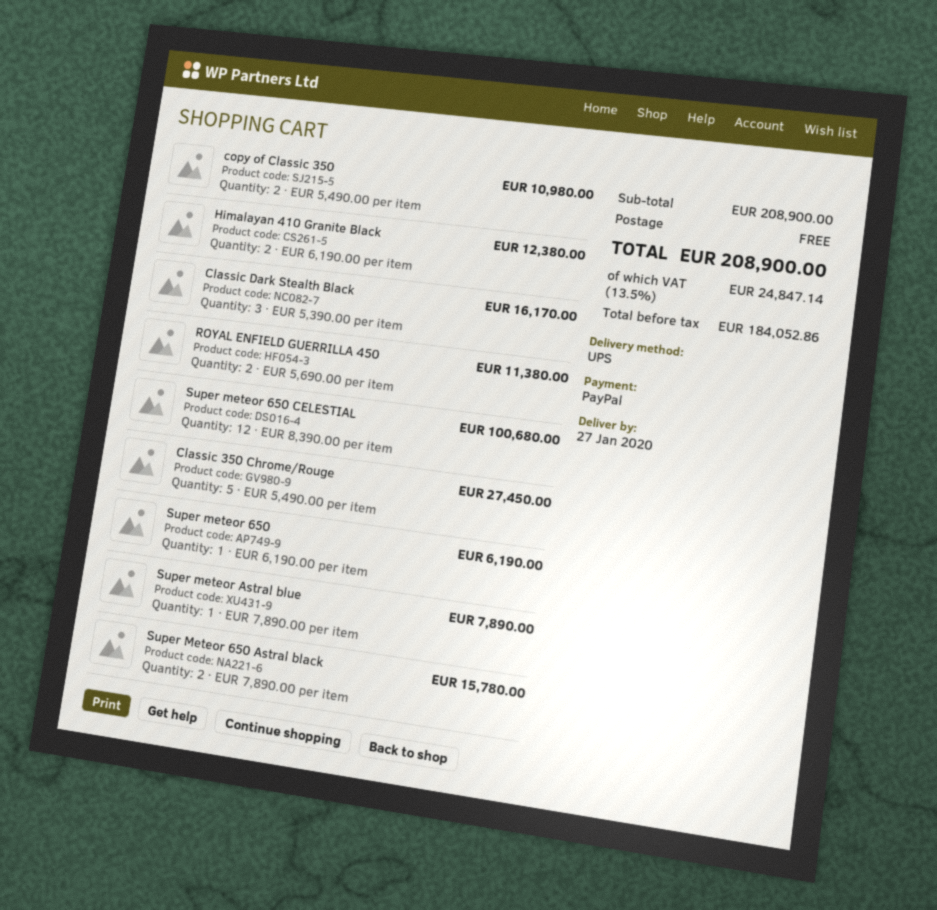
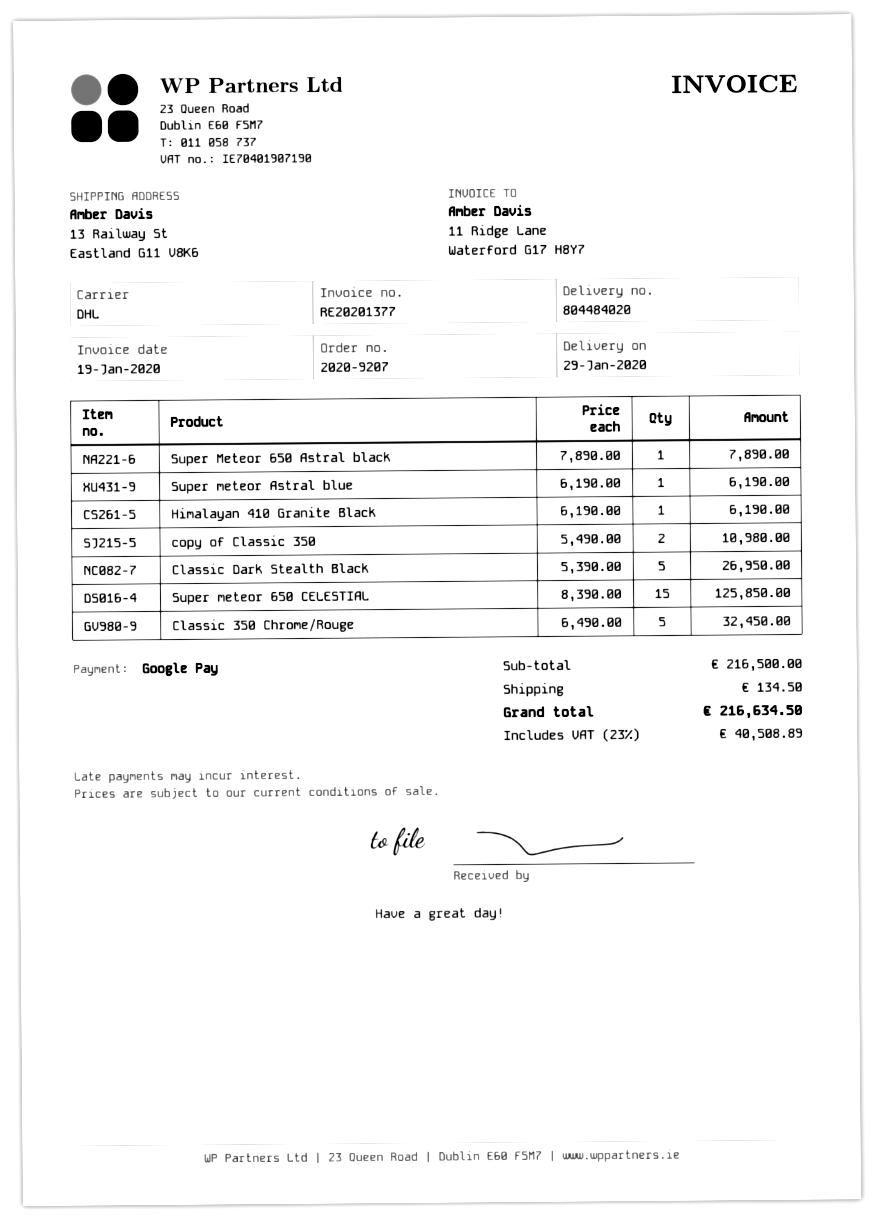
delivery date: 2020-01-27 -> 2020-01-29
payment method: PayPal -> Google Pay
shipping method: UPS -> DHL
Himalayan 410 Granite Black: 2 x 6190.00 = 12380.00 -> 1 x 6190.00 = 6190.00
Classic Dark Stealth Black: 3 x 5390.00 = 16170.00 -> 5 x 5390.00 = 26950.00
ROYAL ENFIELD GUERRILLA 450: 2 x 5690.00 = 11380.00 -> none
Super meteor 650 CELESTIAL: 12 x 8390.00 = 100680.00 -> 15 x 8390.00 = 125850.00
Classic 350 Chrome/Rouge: 5 x 5490.00 = 27450.00 -> 5 x 6490.00 = 32450.00
Super meteor 650: 1 x 6190.00 = 6190.00 -> none
Super meteor Astral blue: 1 x 7890.00 = 7890.00 -> 1 x 6190.00 = 6190.00
Super Meteor 650 Astral black: 2 x 7890.00 = 15780.00 -> 1 x 7890.00 = 7890.00
subtotal: 208900.00 -> 216500.00
shipping: 0.00 -> 134.50
tax: 13.5% = 24847.14 -> 23% = 40508.89
total: 208900.00 -> 216634.50

